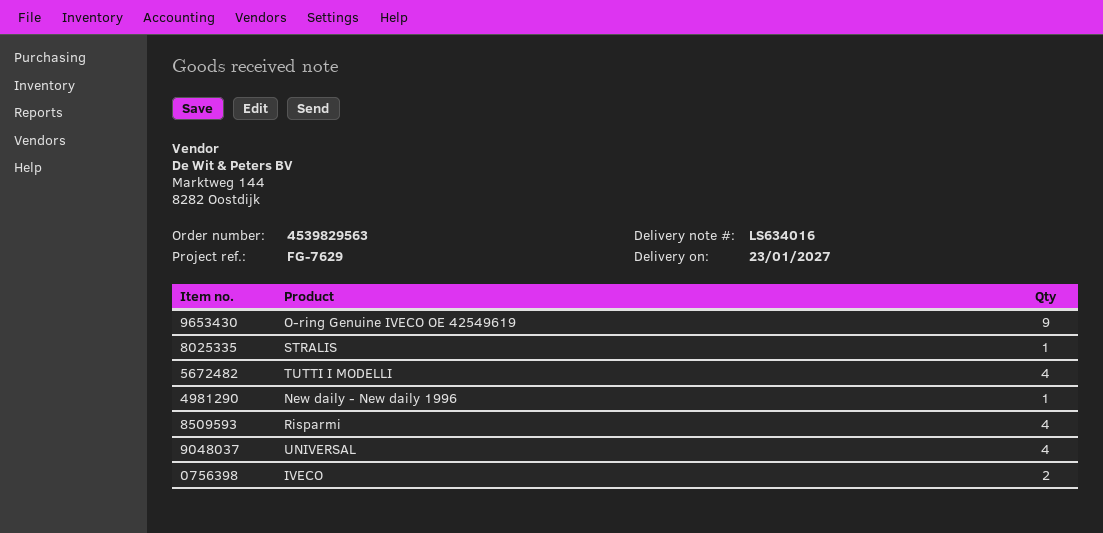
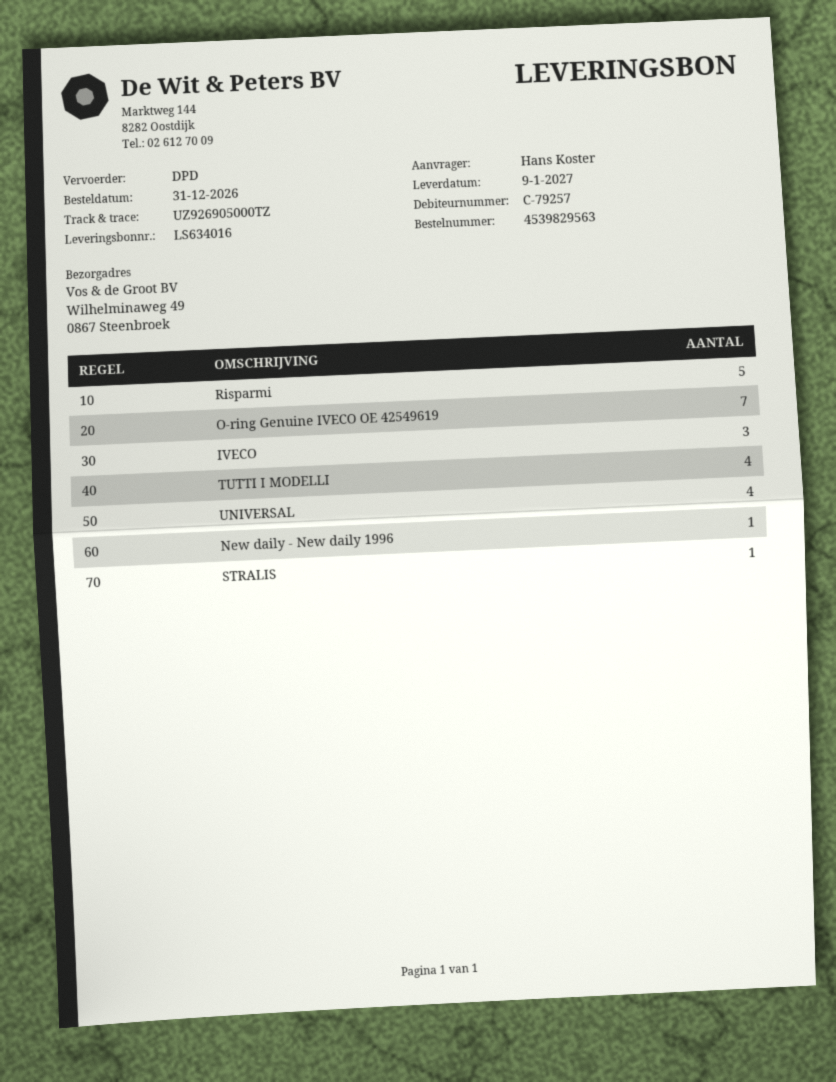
delivery date: 2027-01-23 -> 2027-01-09
O-ring Genuine IVECO OE 42549619: 9 -> 7
Risparmi: 4 -> 5
IVECO: 2 -> 3

